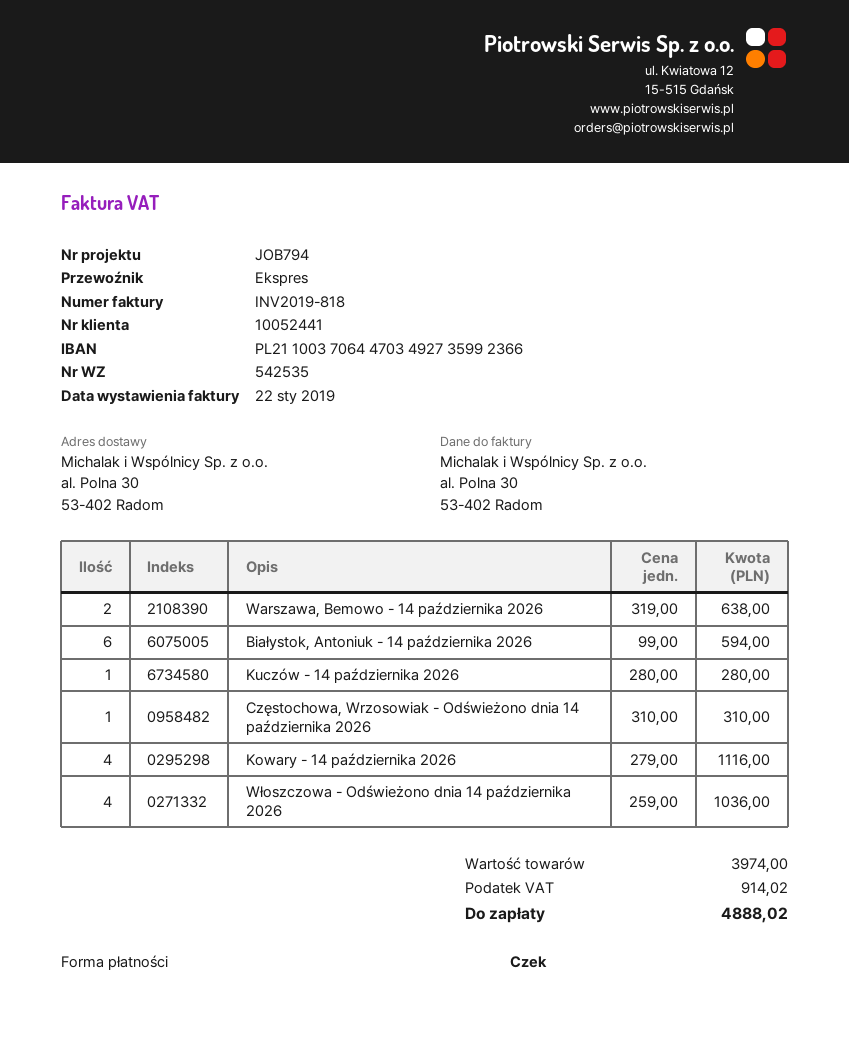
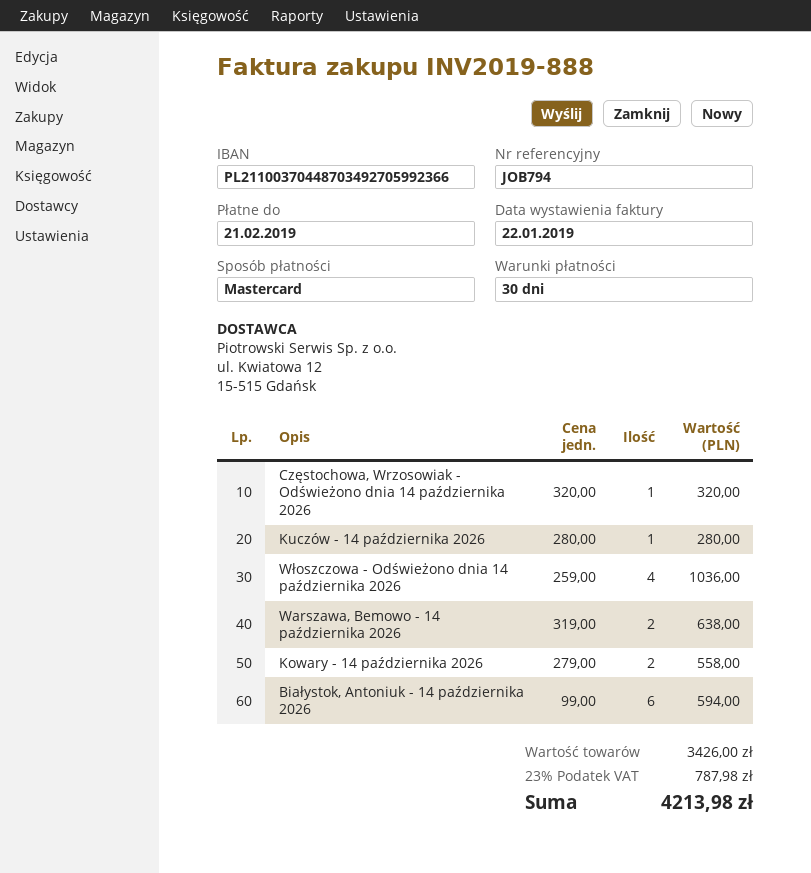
invoice number: INV2019-818 -> INV2019-888
payment method: cheque -> Mastercard
bank account: PL21100370644703492735992366 -> PL21100370448703492705992366
Częstochowa, Wrzosowiak - Odświeżono dnia 14 października 2026: 1 x 310.00 = 310.00 -> 1 x 320.00 = 320.00
Kowary - 14 października 2026: 4 x 279.00 = 1116.00 -> 2 x 279.00 = 558.00
subtotal: 3974.00 -> 3426.00
tax: 914.02 -> 787.98
total: 4888.02 -> 4213.98

